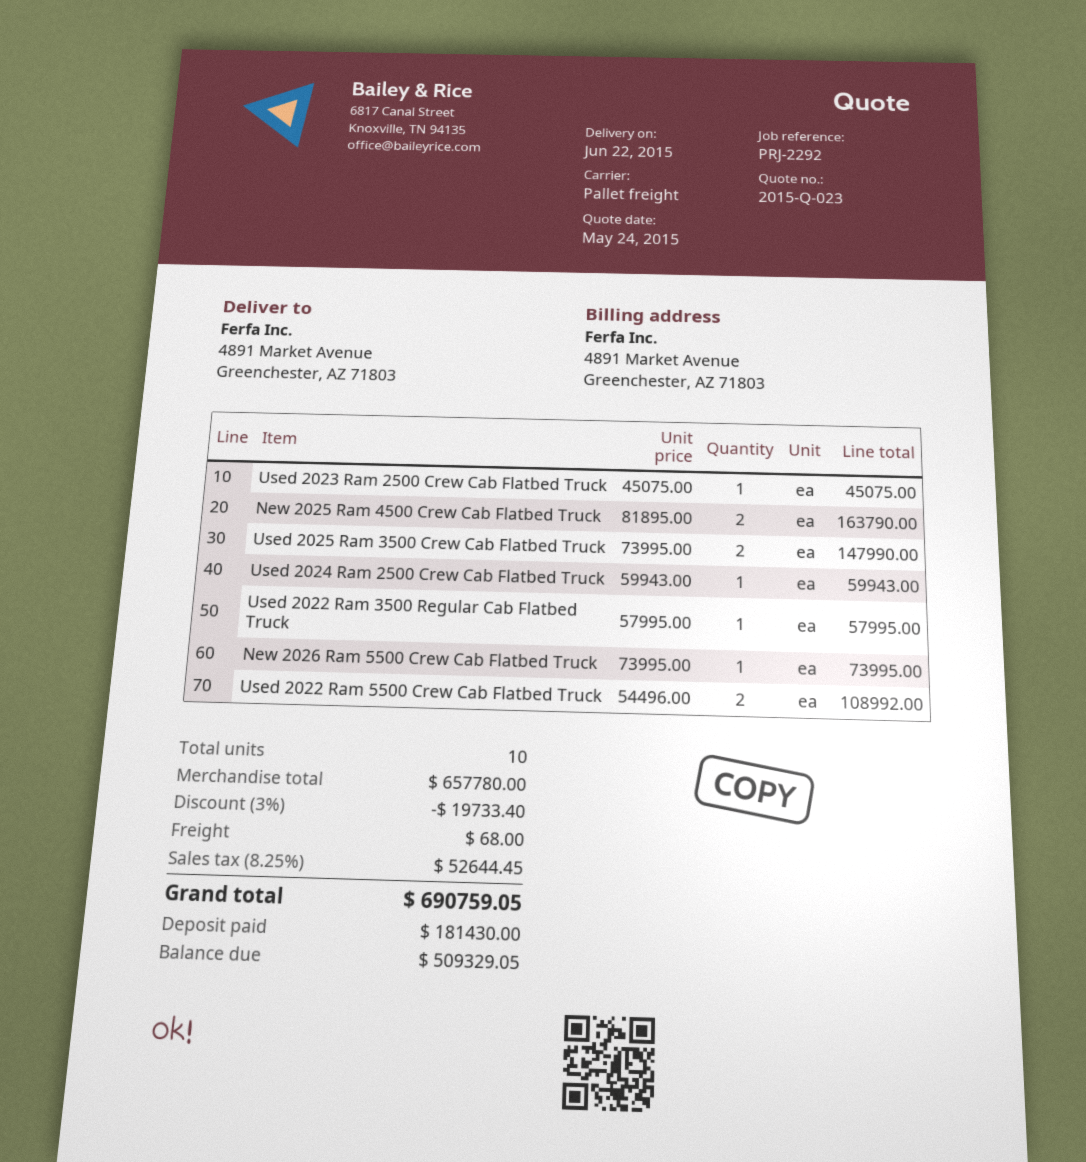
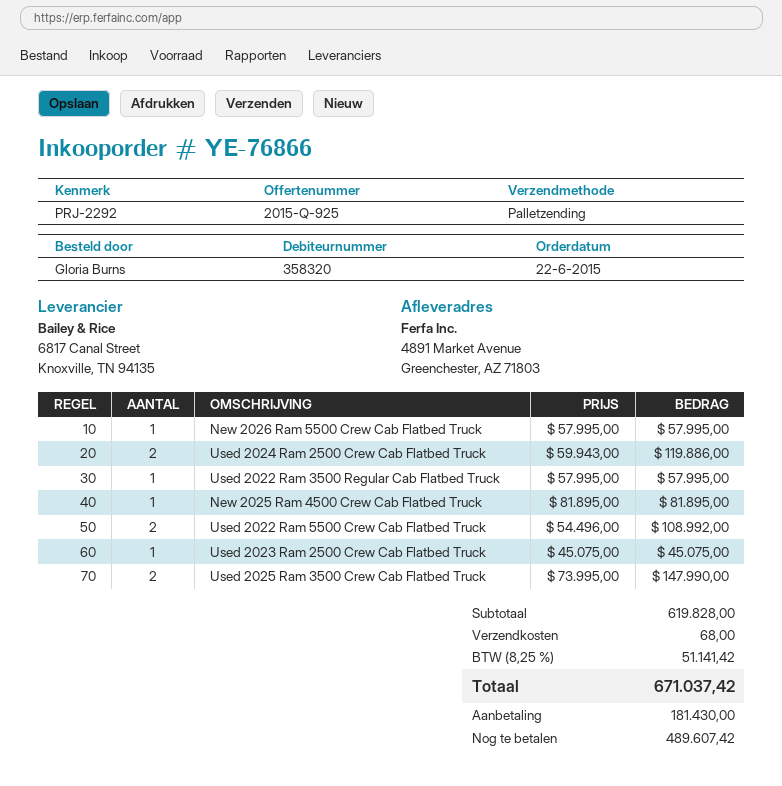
quote number: 2015-Q-023 -> 2015-Q-925
New 2025 Ram 4500 Crew Cab Flatbed Truck: 2 x 81895.00 = 163790.00 -> 1 x 81895.00 = 81895.00
Used 2024 Ram 2500 Crew Cab Flatbed Truck: 1 x 59943.00 = 59943.00 -> 2 x 59943.00 = 119886.00
New 2026 Ram 5500 Crew Cab Flatbed Truck: 1 x 73995.00 = 73995.00 -> 1 x 57995.00 = 57995.00
subtotal: 657780.00 -> 619828.00
discount: 3% = 19733.40 -> none
tax: 8.25% = 52644.45 -> 8.25% = 51141.42
total: 690759.05 -> 671037.42
balance: 509329.05 -> 489607.42

